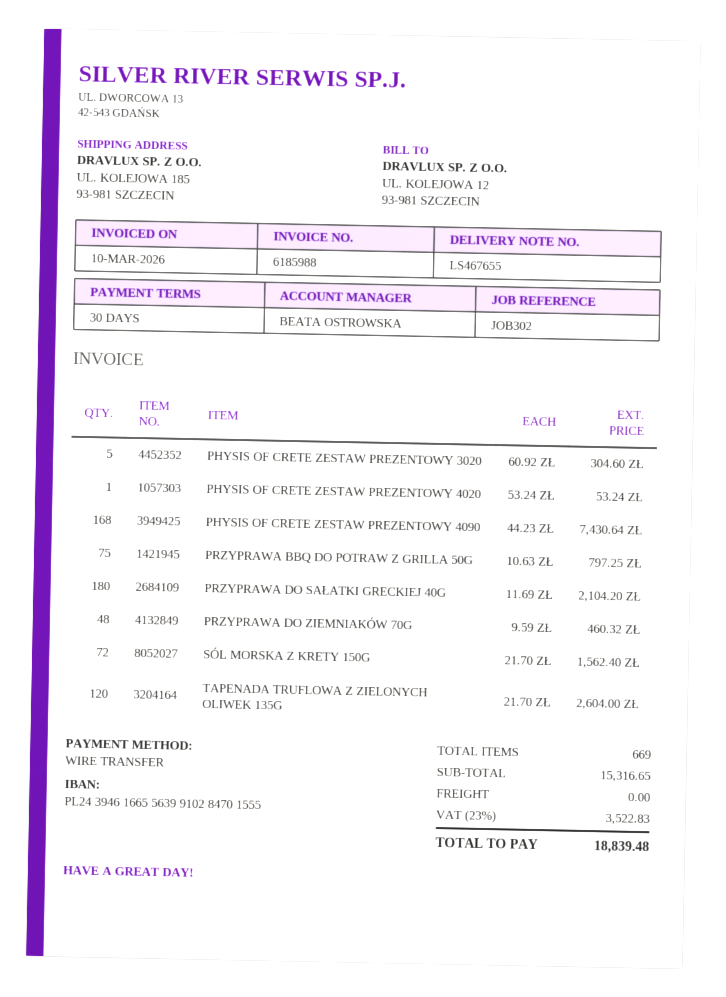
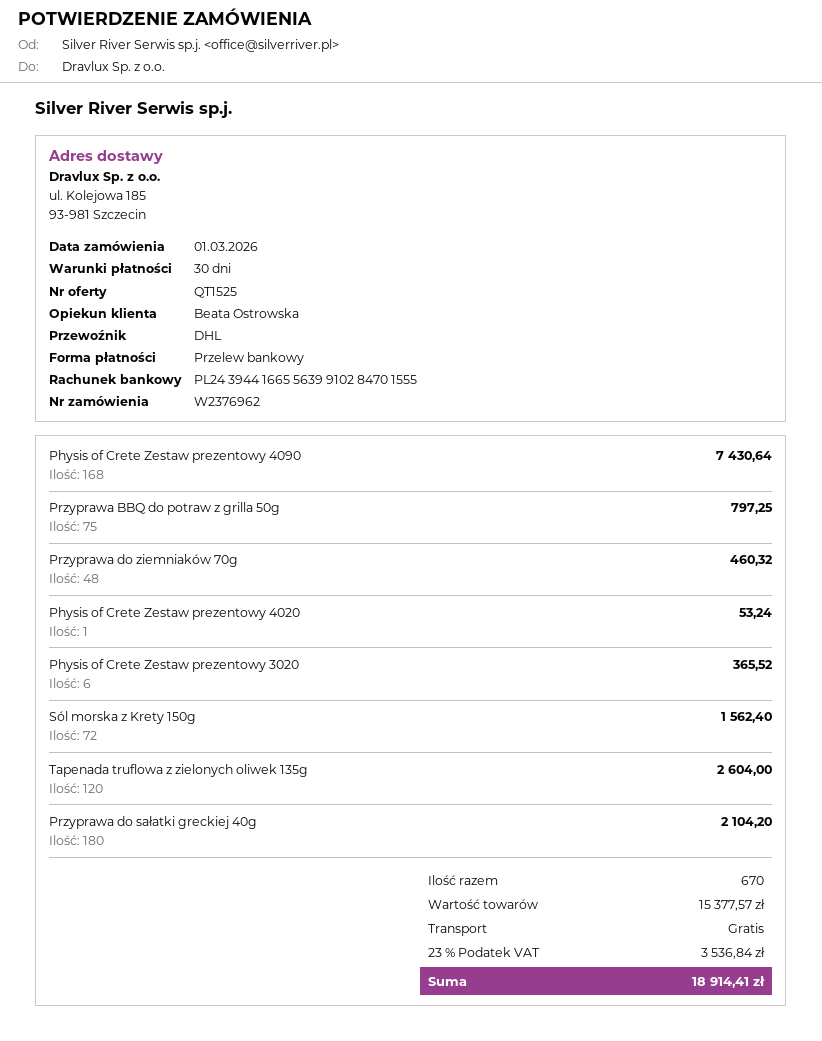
bank account: PL24394616655639910284701555 -> PL24394416655639910284701555
PHYSIS OF CRETE ZESTAW PREZENTOWY 3020: 5 for 304.60 -> 6 for 365.52
total quantity: 669 -> 670
subtotal: 15316.65 -> 15377.57
tax: 23% = 3522.83 -> 23% = 3536.84
total: 18839.48 -> 18914.41

